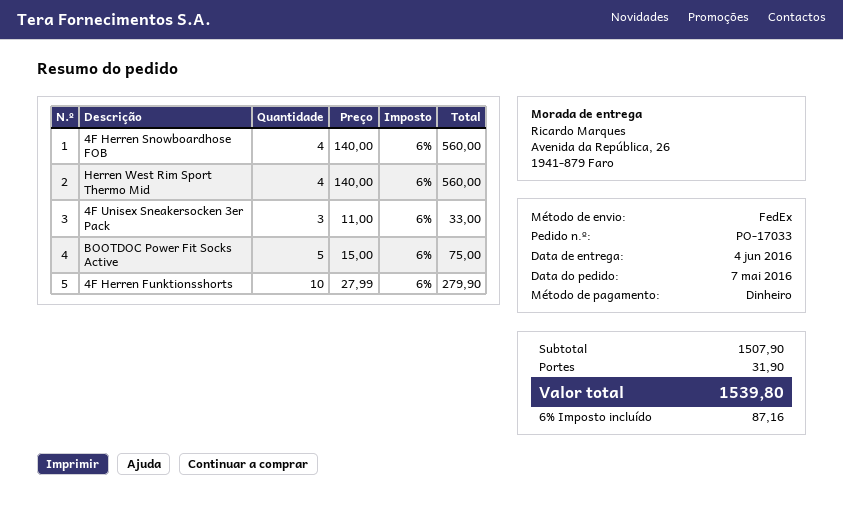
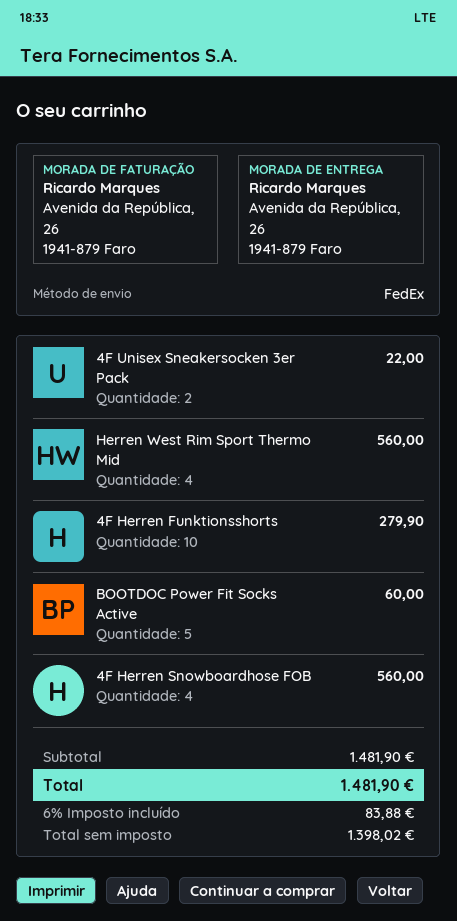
4F Unisex Sneakersocken 3er Pack: 3 for 33.00 -> 2 for 22.00
BOOTDOC Power Fit Socks Active: 5 for 75.00 -> 5 for 60.00
subtotal: 1507.90 -> 1481.90
shipping: 31.90 -> none
tax: 6% = 87.16 -> 6% = 83.88
total: 1539.80 -> 1481.90

